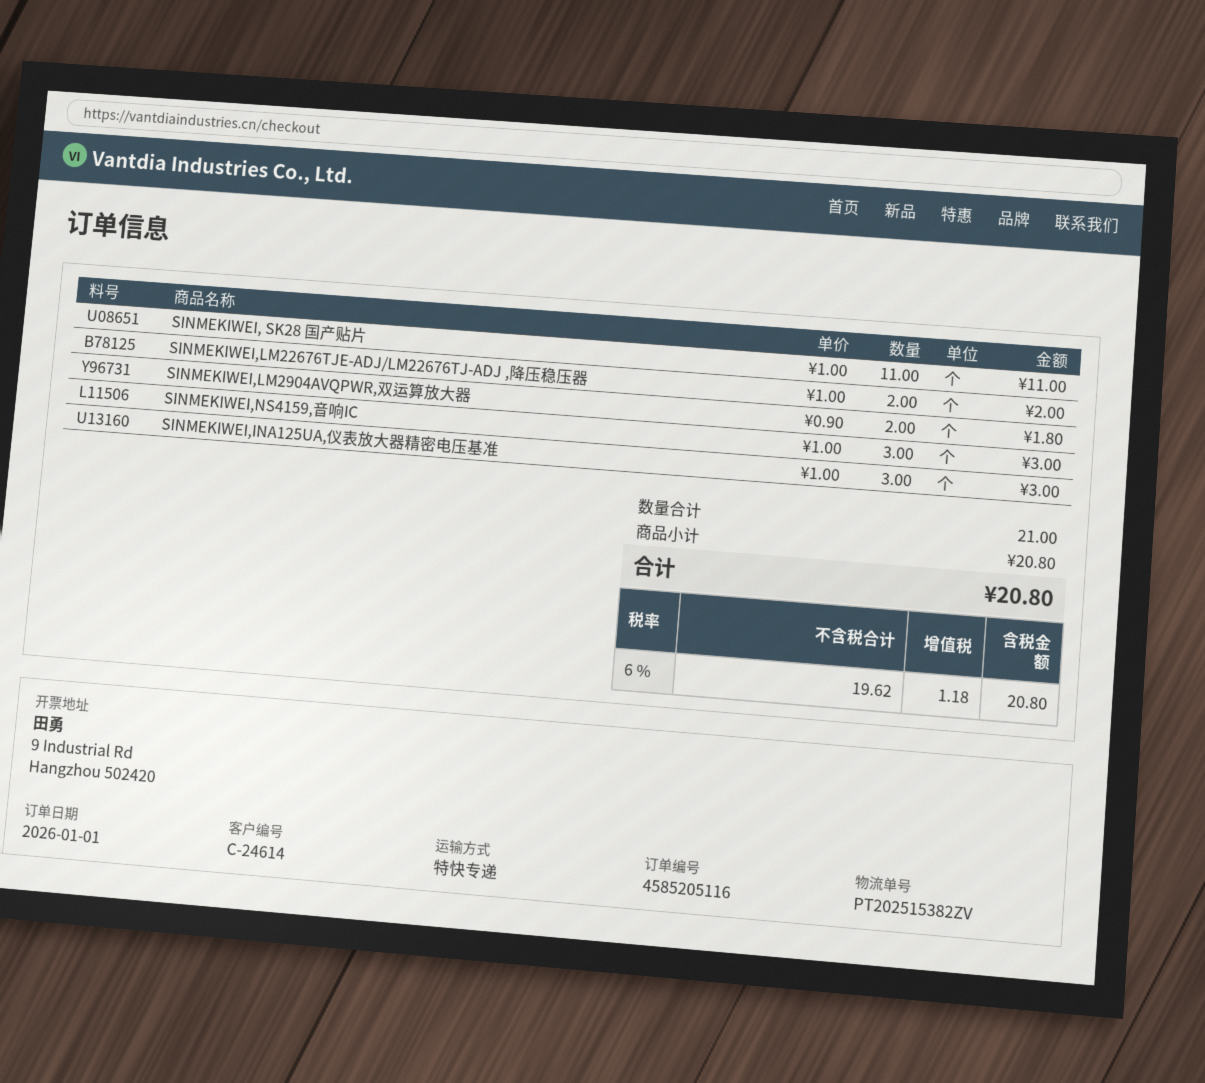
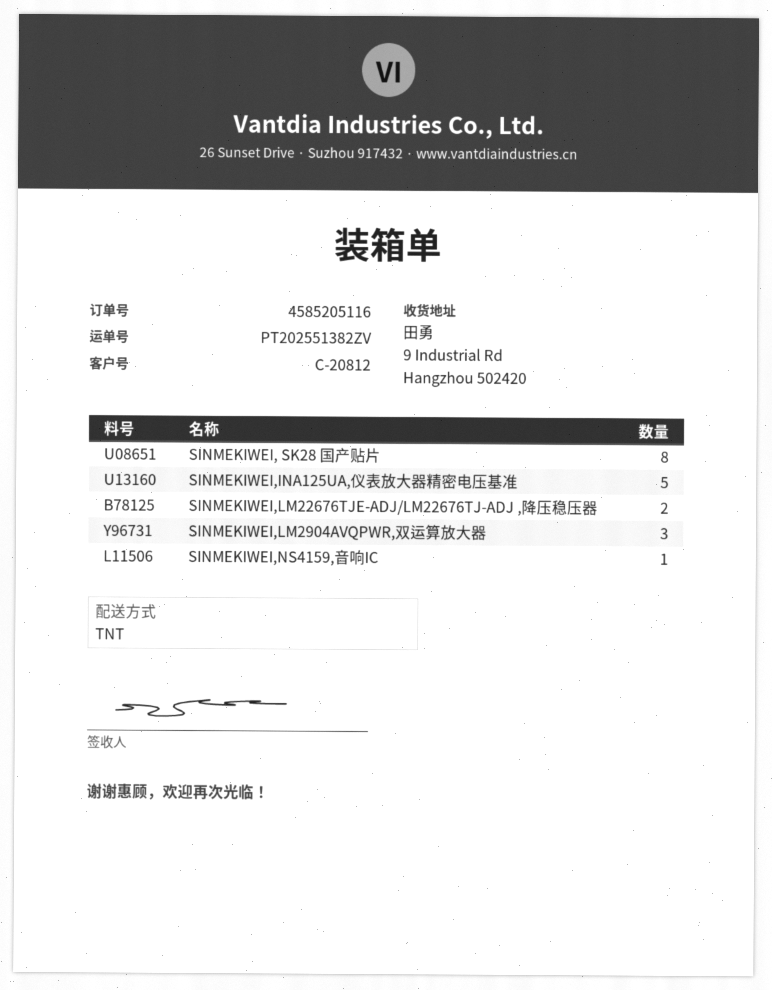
customer number: C-24614 -> C-20812
shipping method: express -> TNT
tracking number: PT202515382ZV -> PT202551382ZV
SINMEKIWEI, SK28 国产贴片: 11 -> 8
SINMEKIWEI,LM2904AVQPWR,双运算放大器: 2 -> 3
SINMEKIWEI,NS4159,音响IC: 3 -> 1
SINMEKIWEI,INA125UA,仪表放大器精密电压基准: 3 -> 5

